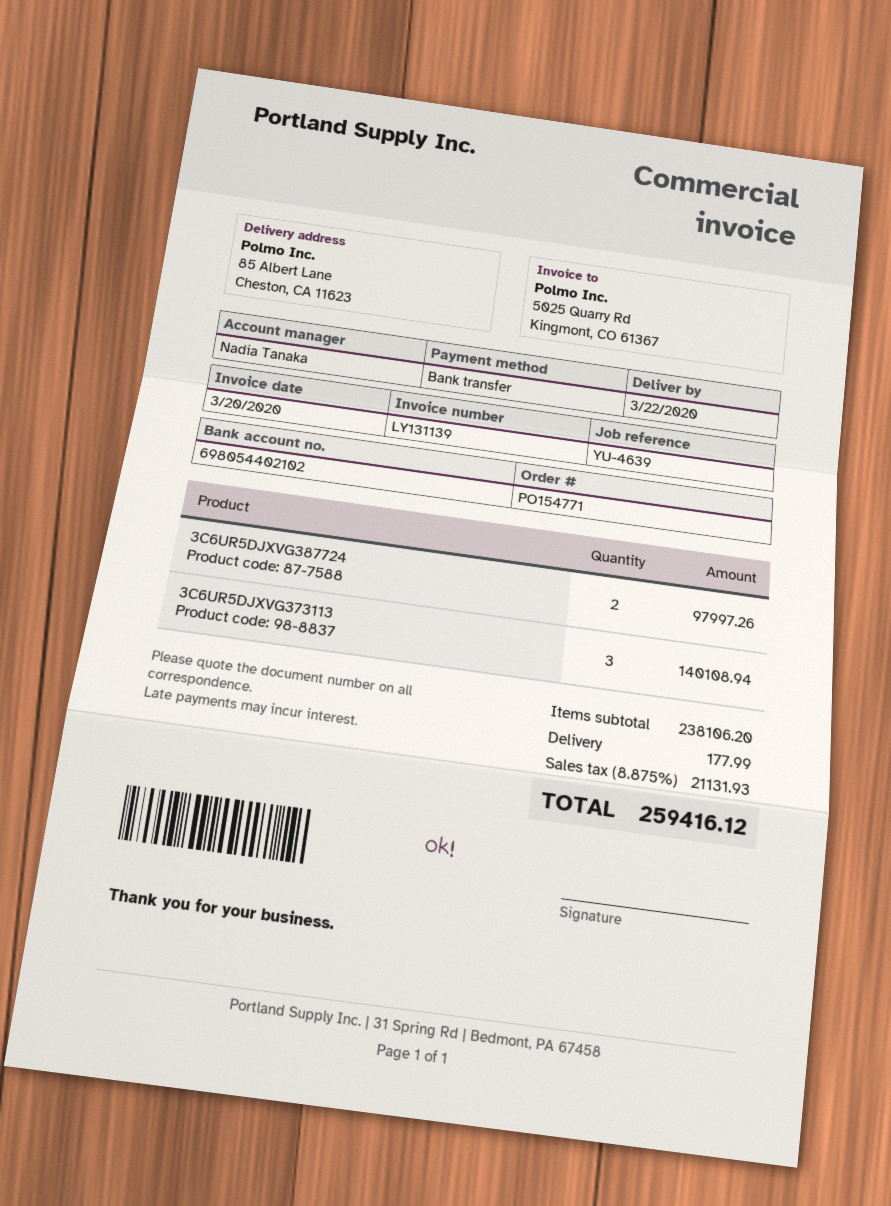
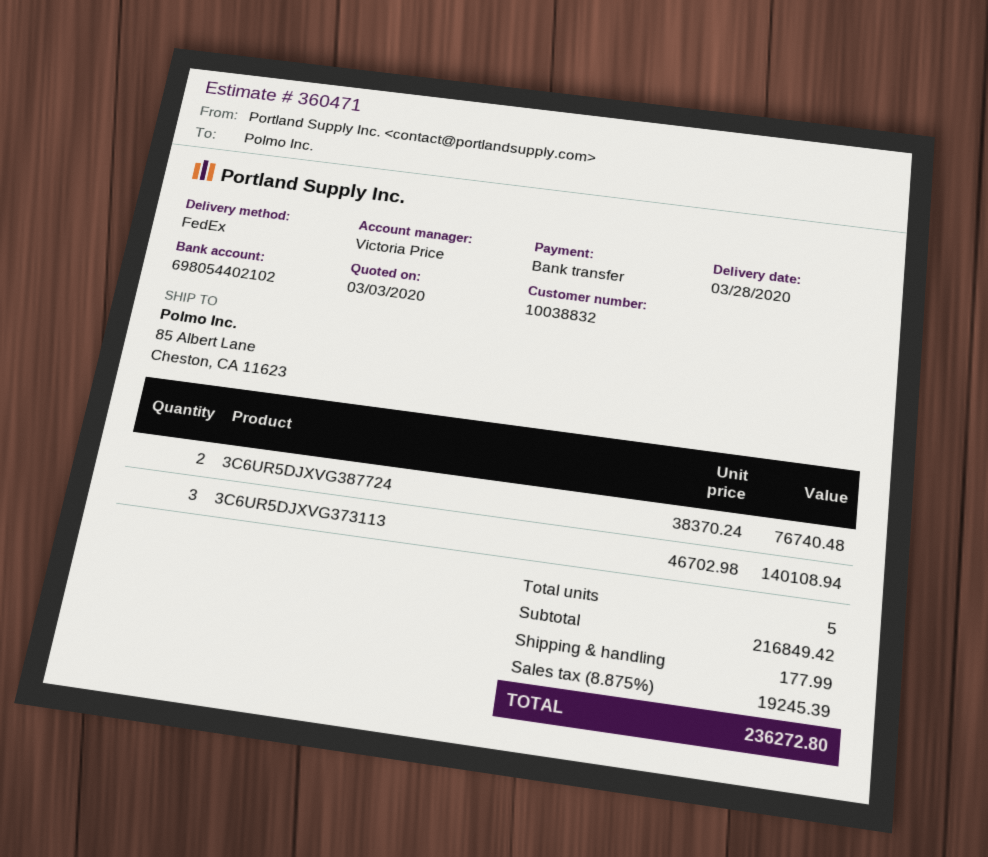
delivery date: 2020-03-22 -> 2020-03-28
sales rep: Nadia Tanaka -> Victoria Price
3C6UR5DJXVG387724: 2 for 97997.26 -> 2 for 76740.48
subtotal: 238106.20 -> 216849.42
tax: 8.875% = 21131.93 -> 8.875% = 19245.39
total: 259416.12 -> 236272.80

